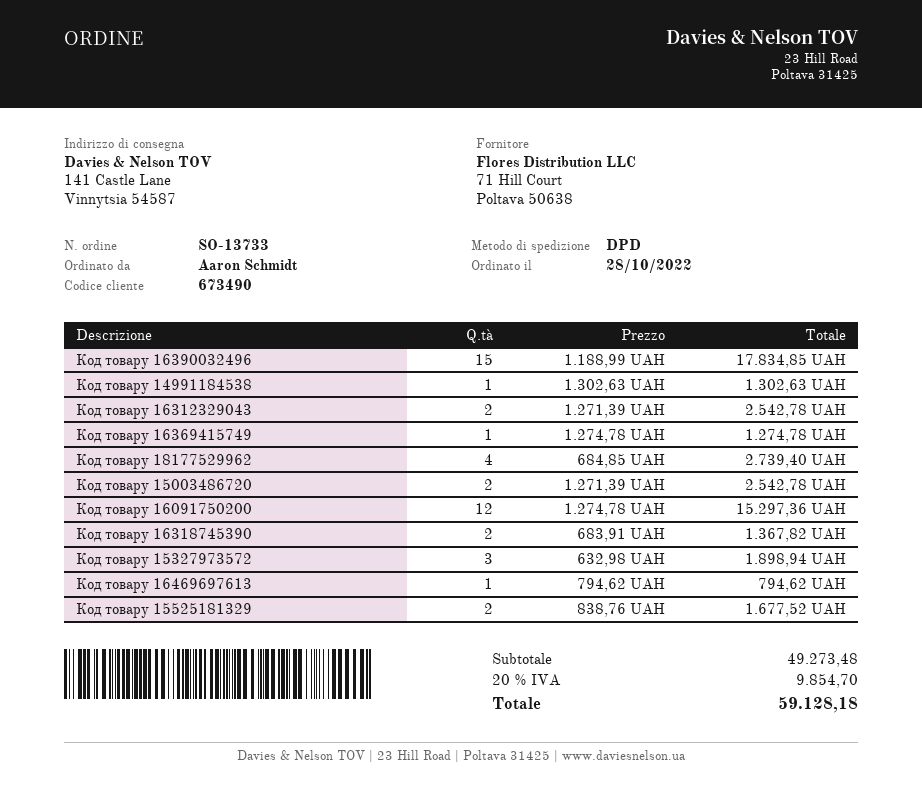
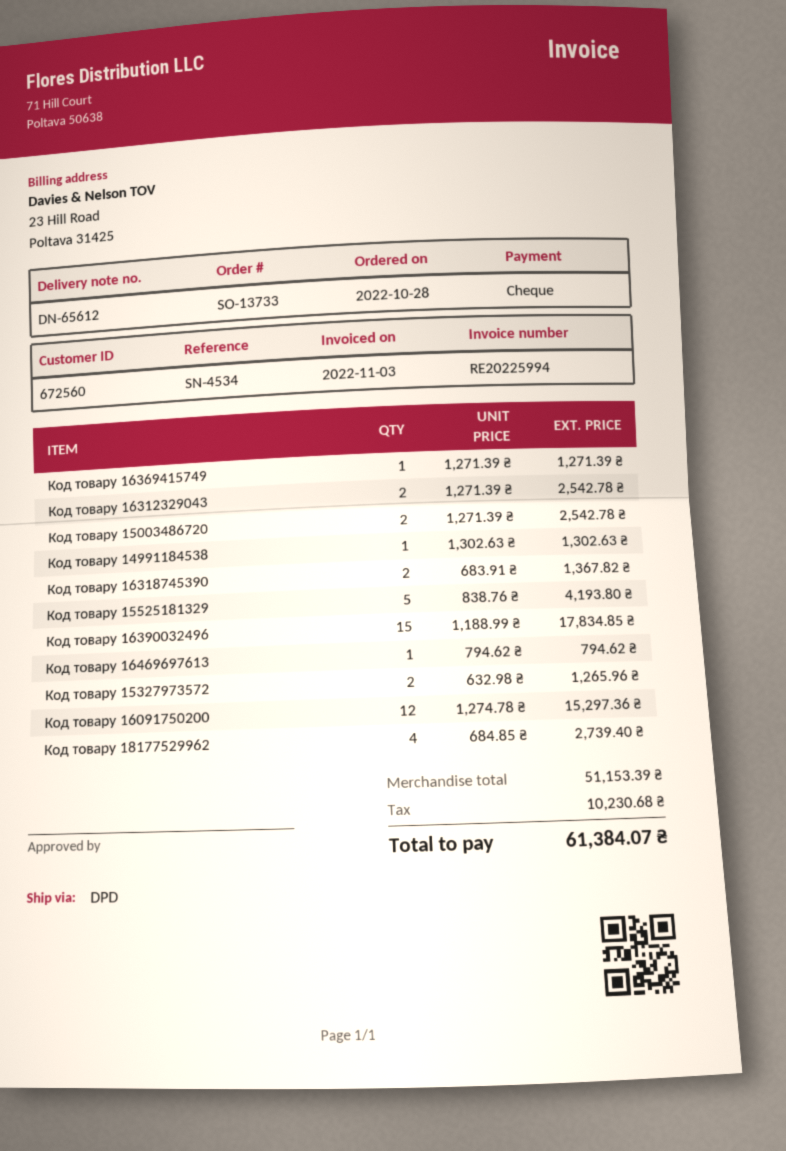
customer number: 673490 -> 672560
Код товару 16369415749: 1 x 1274.78 = 1274.78 -> 1 x 1271.39 = 1271.39
Код товару 15327973572: 3 x 632.98 = 1898.94 -> 2 x 632.98 = 1265.96
Код товару 15525181329: 2 x 838.76 = 1677.52 -> 5 x 838.76 = 4193.80
subtotal: 49273.48 -> 51153.39
tax: 9854.70 -> 10230.68
total: 59128.18 -> 61384.07

